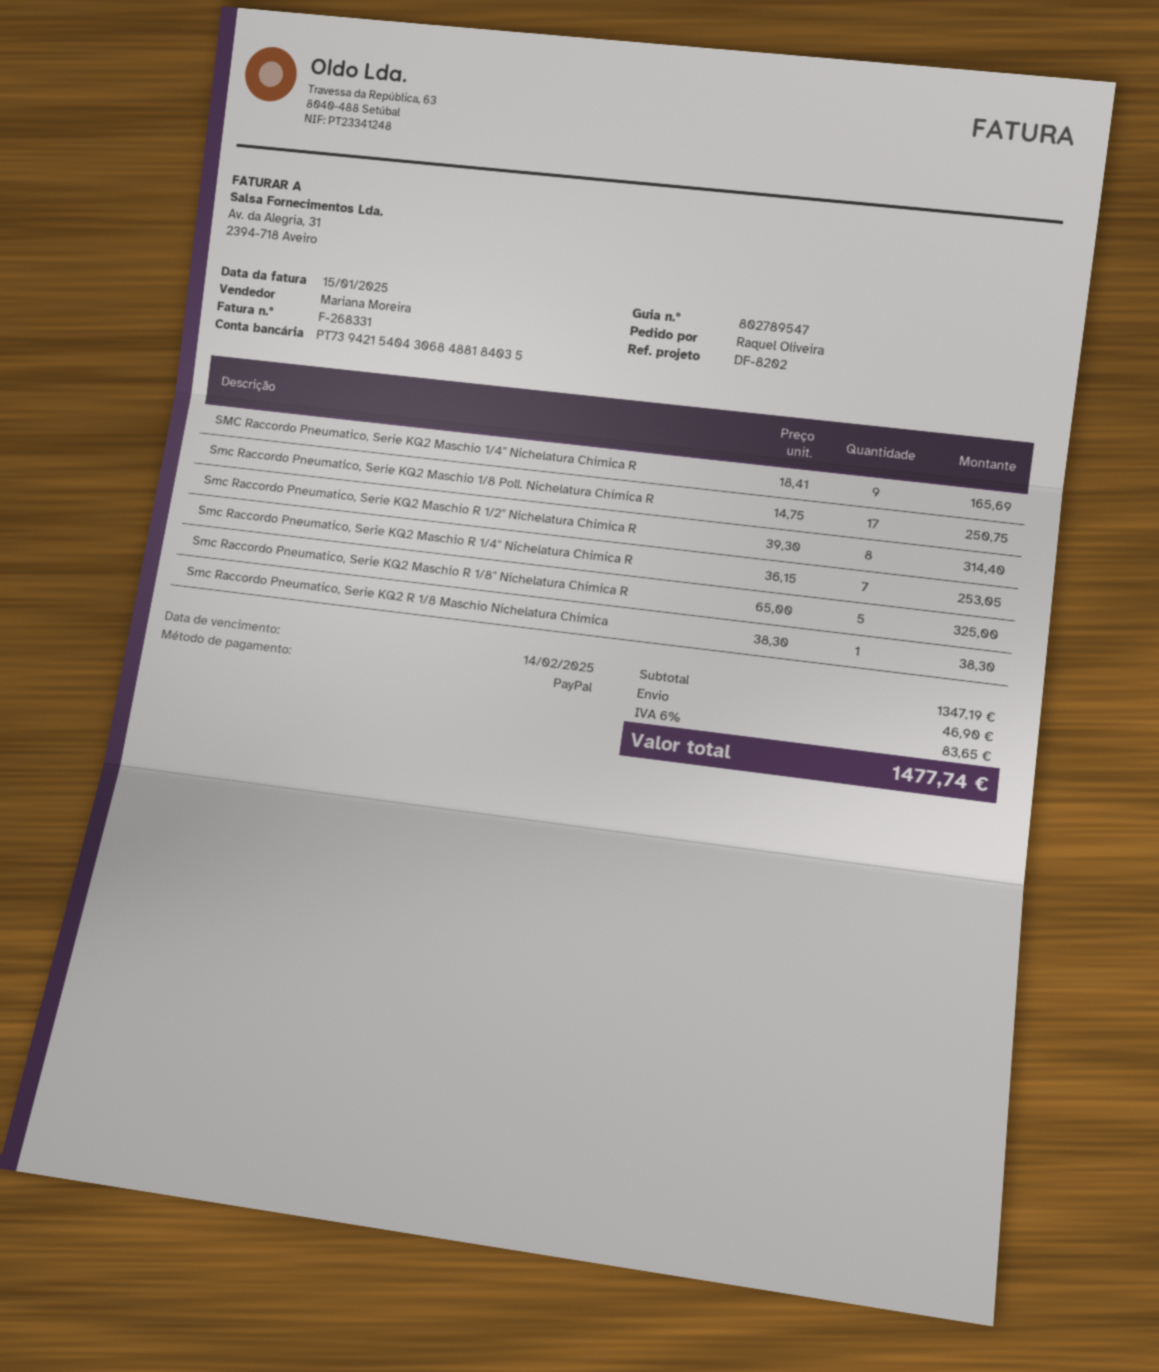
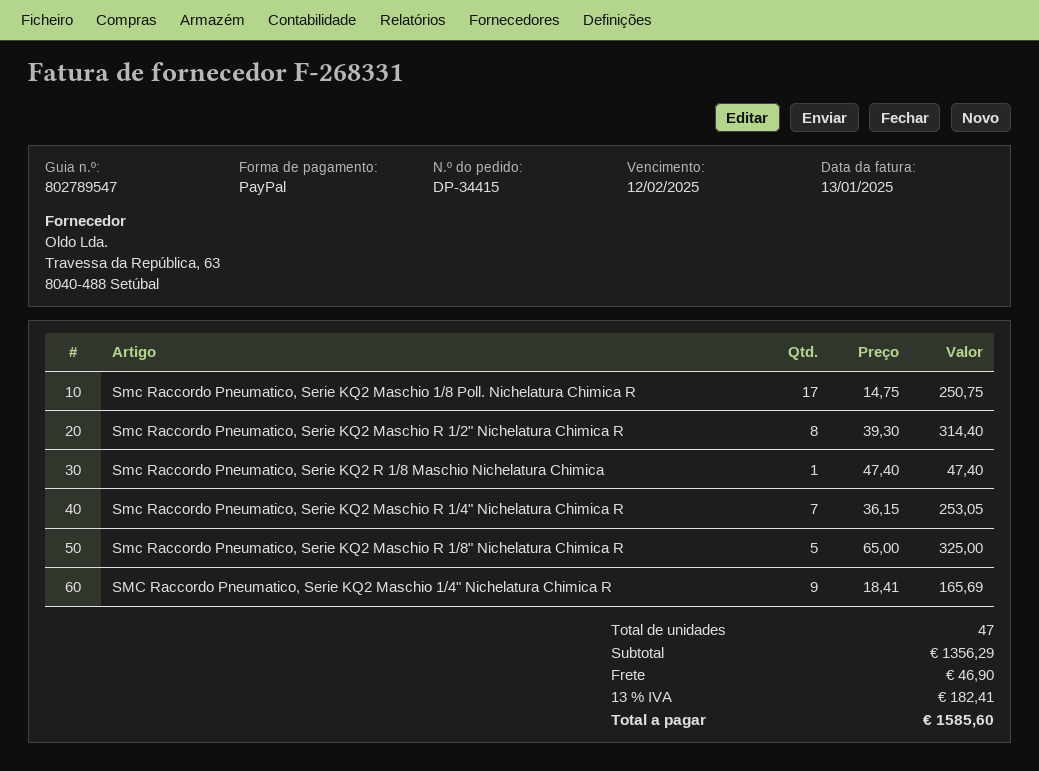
invoice date: 2025-01-15 -> 2025-01-13
due date: 2025-02-14 -> 2025-02-12
Smc Raccordo Pneumatico, Serie KQ2 R 1/8 Maschio Nichelatura Chimica: 1 x 38.30 = 38.30 -> 1 x 47.40 = 47.40
subtotal: 1347.19 -> 1356.29
tax: 6% = 83.65 -> 13% = 182.41
total: 1477.74 -> 1585.60

